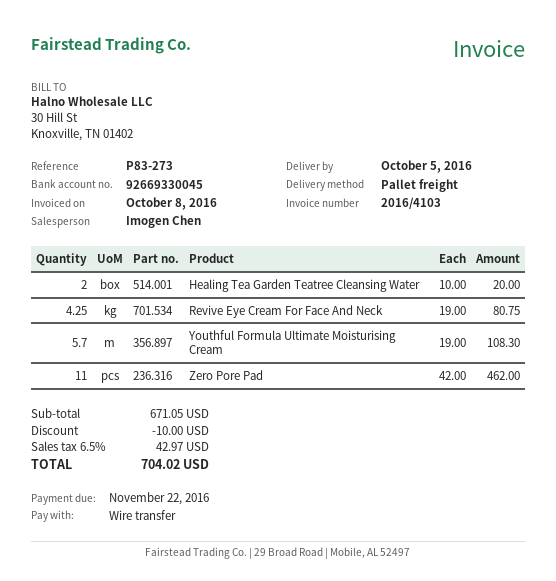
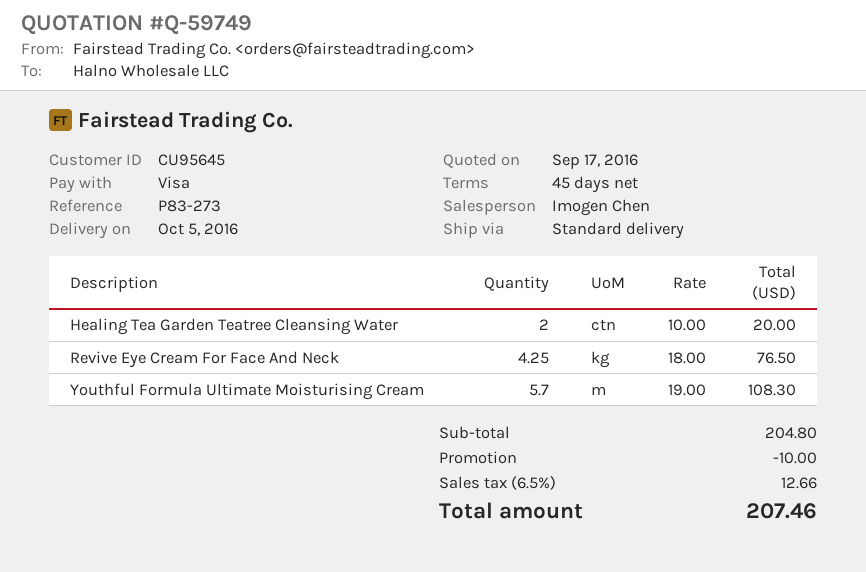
payment method: bank transfer -> Visa
shipping method: pallet freight -> standard
Revive Eye Cream For Face And Neck: 4.25 x 19.00 = 80.75 -> 4.25 x 18.00 = 76.50
Zero Pore Pad: 11 x 42.00 = 462.00 -> none
subtotal: 671.05 -> 204.80
tax: 6.5% = 42.97 -> 6.5% = 12.66
total: 704.02 -> 207.46

